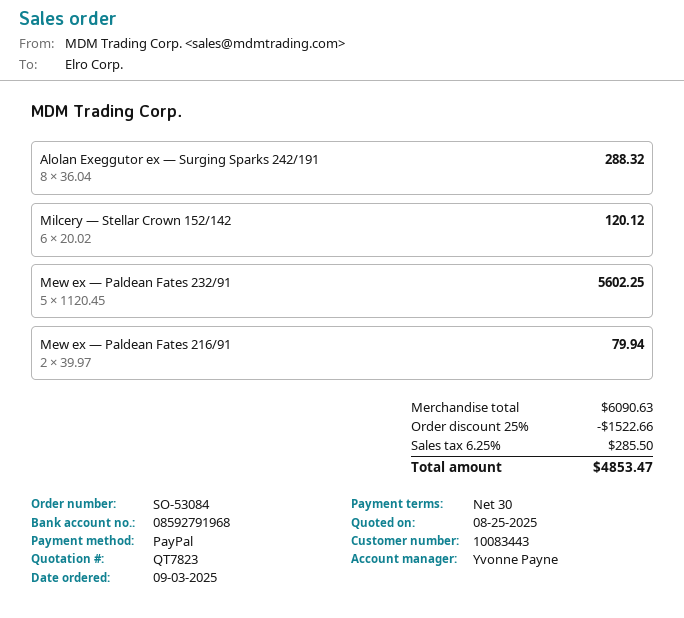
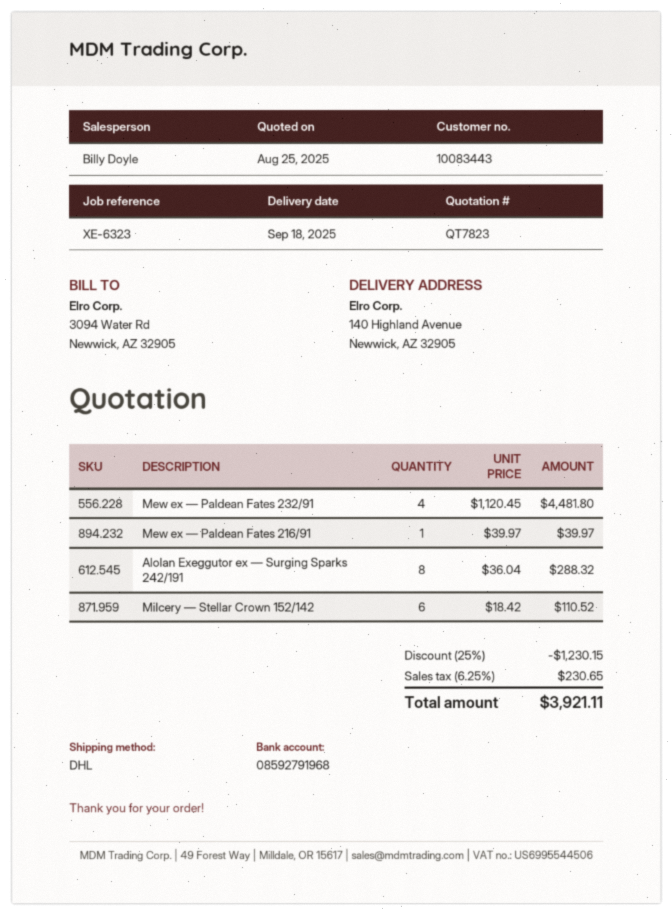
sales rep: Yvonne Payne -> Billy Doyle
Milcery — Stellar Crown 152/142: 6 x 20.02 = 120.12 -> 6 x 18.42 = 110.52
Mew ex — Paldean Fates 232/91: 5 x 1120.45 = 5602.25 -> 4 x 1120.45 = 4481.80
Mew ex — Paldean Fates 216/91: 2 x 39.97 = 79.94 -> 1 x 39.97 = 39.97
discount: 25% = 1522.66 -> 25% = 1230.15
tax: 6.25% = 285.50 -> 6.25% = 230.65
total: 4853.47 -> 3921.11

